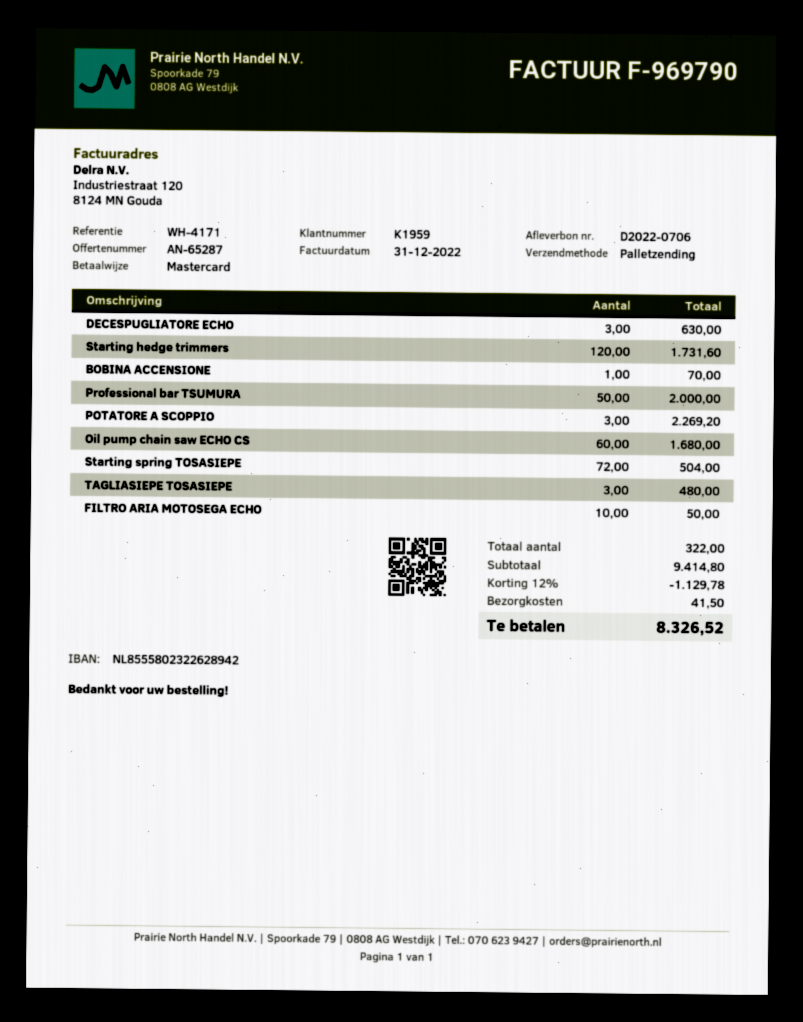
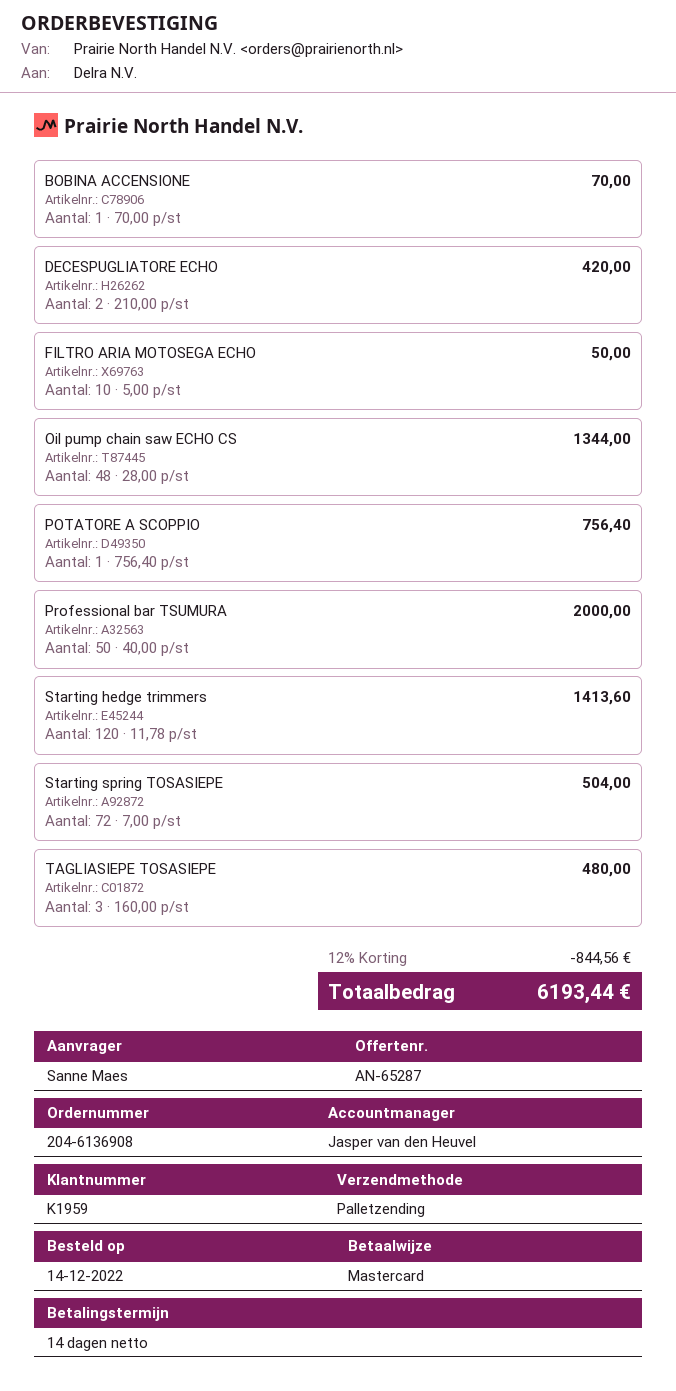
DECESPUGLIATORE ECHO: 3 for 630.00 -> 2 for 420.00
Starting hedge trimmers: 120 for 1731.60 -> 120 for 1413.60
POTATORE A SCOPPIO: 3 for 2269.20 -> 1 for 756.40
Oil pump chain saw ECHO CS: 60 for 1680.00 -> 48 for 1344.00
discount: 12% = 1129.78 -> 12% = 844.56
shipping: 41.50 -> none
total: 8326.52 -> 6193.44

